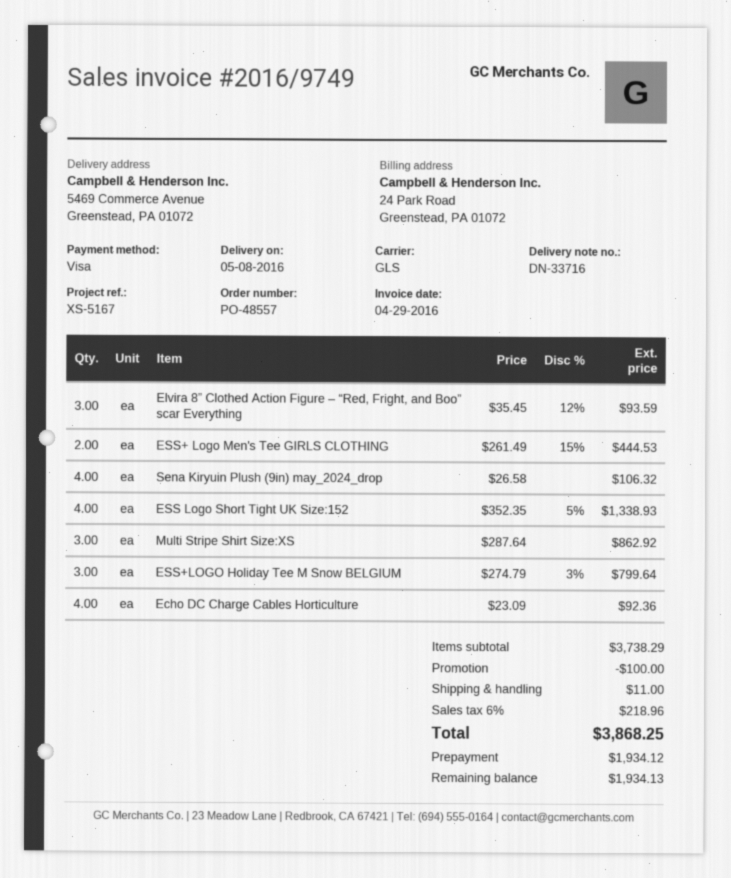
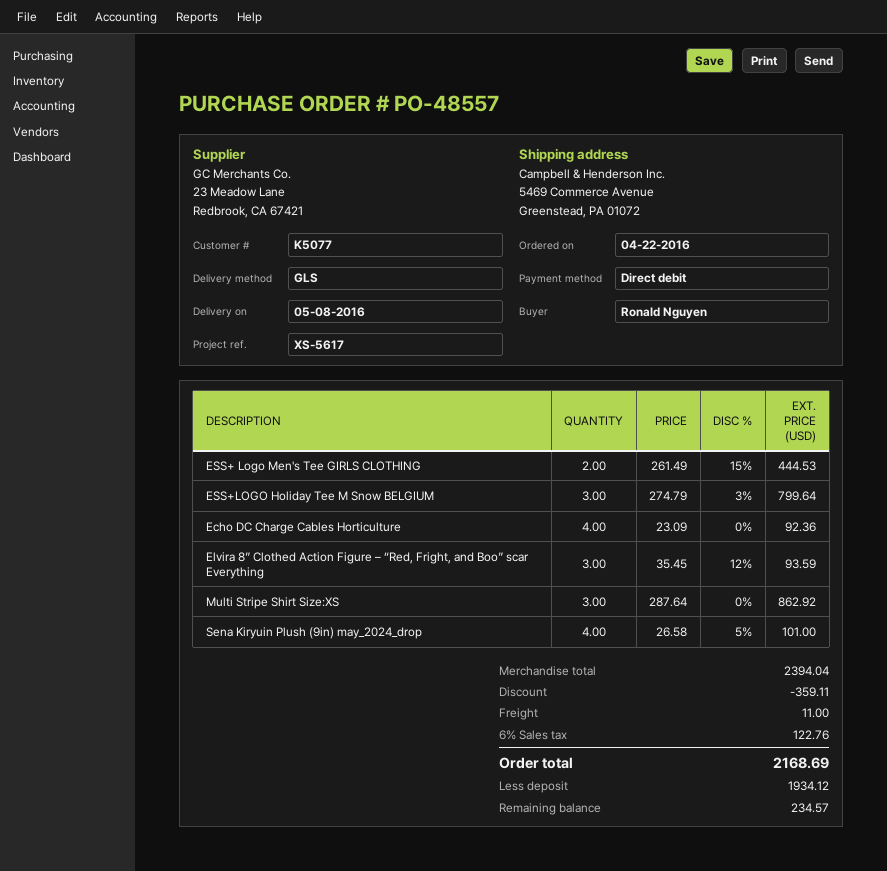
reference: XS-5167 -> XS-5617
payment method: Visa -> direct debit
Sena Kiryuin Plush (9in) may_2024_drop: 4 x 26.58 = 106.32 -> 4 x 26.58 - 5% = 101.00
ESS Logo Short Tight UK Size:152: 4 x 352.35 - 5% = 1338.93 -> none
subtotal: 3738.29 -> 2394.04
discount: 100.00 -> 359.11
tax: 6% = 218.96 -> 6% = 122.76
total: 3868.25 -> 2168.69
balance: 1934.13 -> 234.57

